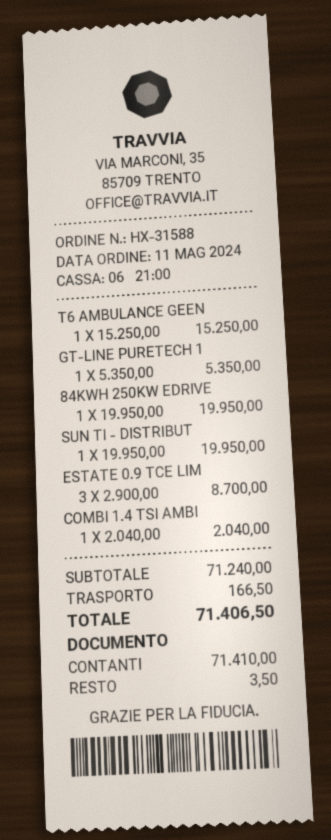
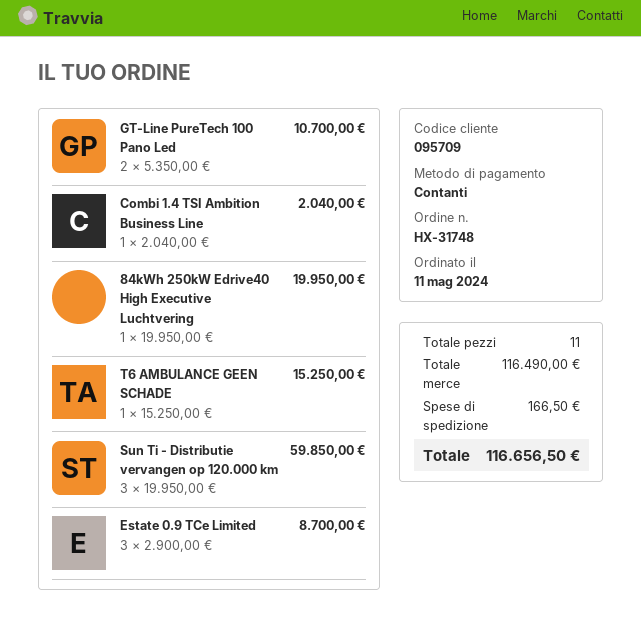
order number: HX-31588 -> HX-31748
GT-LINE PURETECH 1: 1 x 5350.00 = 5350.00 -> 2 x 5350.00 = 10700.00
SUN TI - DISTRIBUT: 1 x 19950.00 = 19950.00 -> 3 x 19950.00 = 59850.00
subtotal: 71240.00 -> 116490.00
total: 71406.50 -> 116656.50

